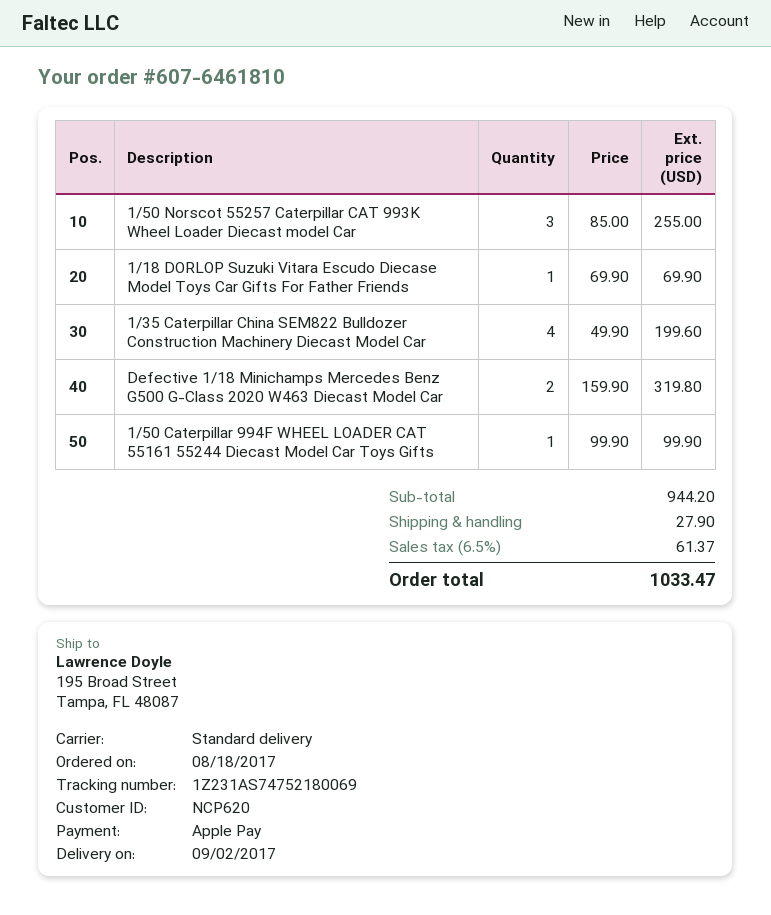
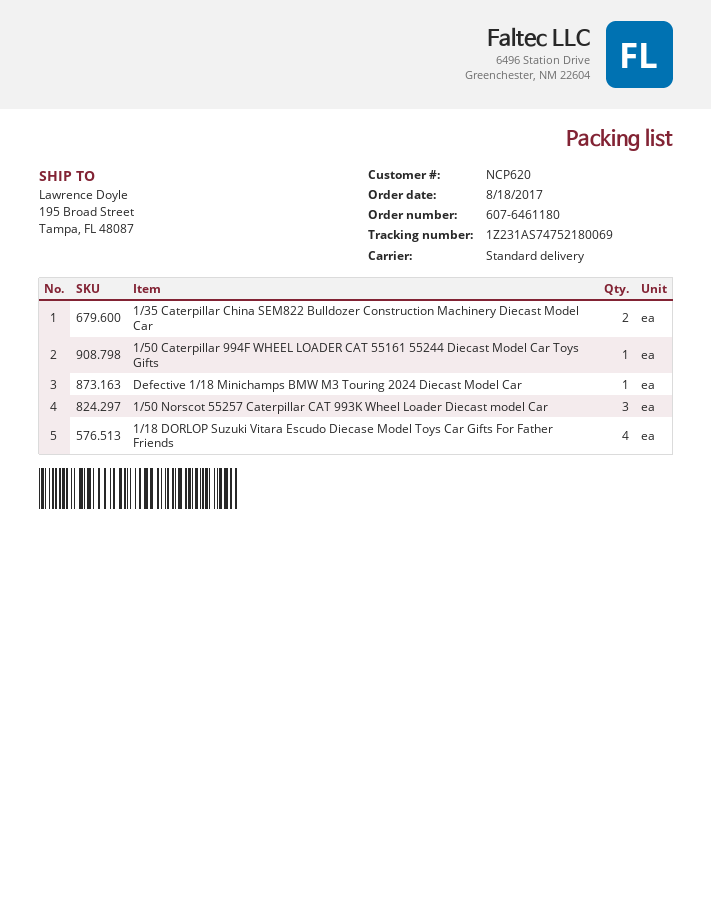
order number: 607-6461810 -> 607-6461180
1/18 DORLOP Suzuki Vitara Escudo Diecase Model Toys Car Gifts For Father Friends: 1 -> 4
1/35 Caterpillar China SEM822 Bulldozer Construction Machinery Diecast Model Car: 4 -> 2
Defective 1/18 Minichamps Mercedes Benz G500 G-Class 2020 W463 Diecast Model Car: 2 -> none
Defective 1/18 Minichamps BMW M3 Touring 2024 Diecast Model Car: none -> 1

